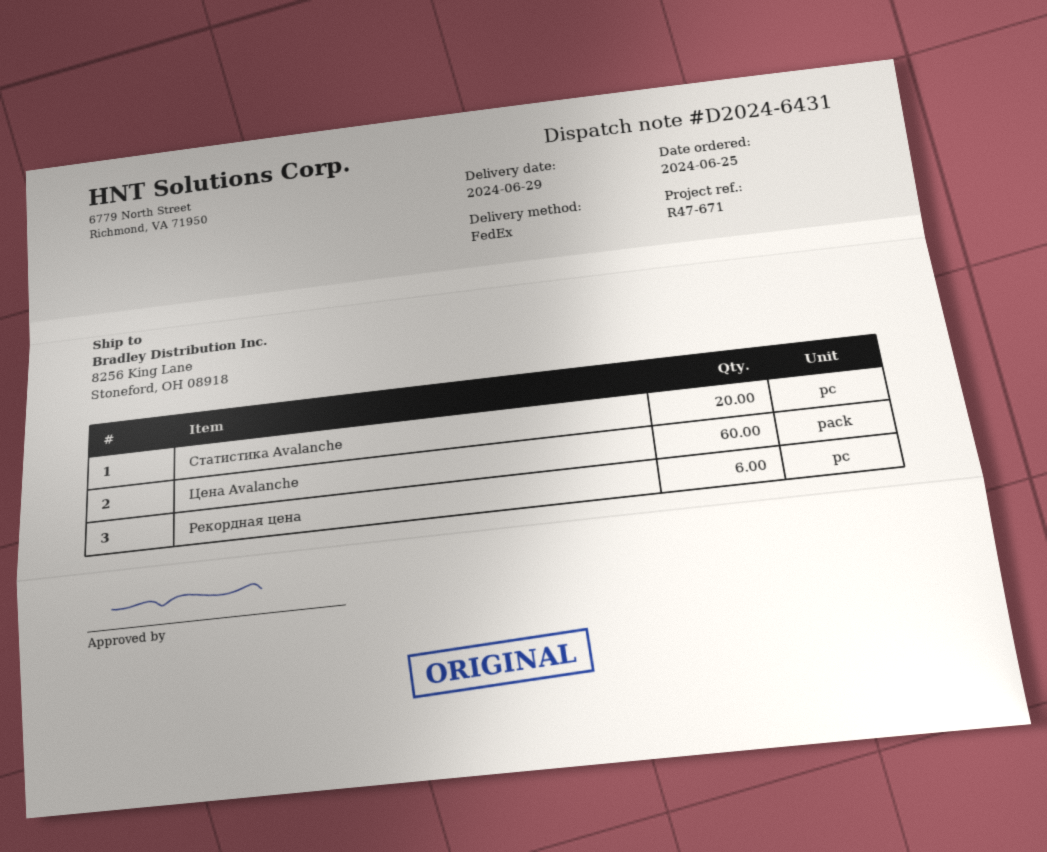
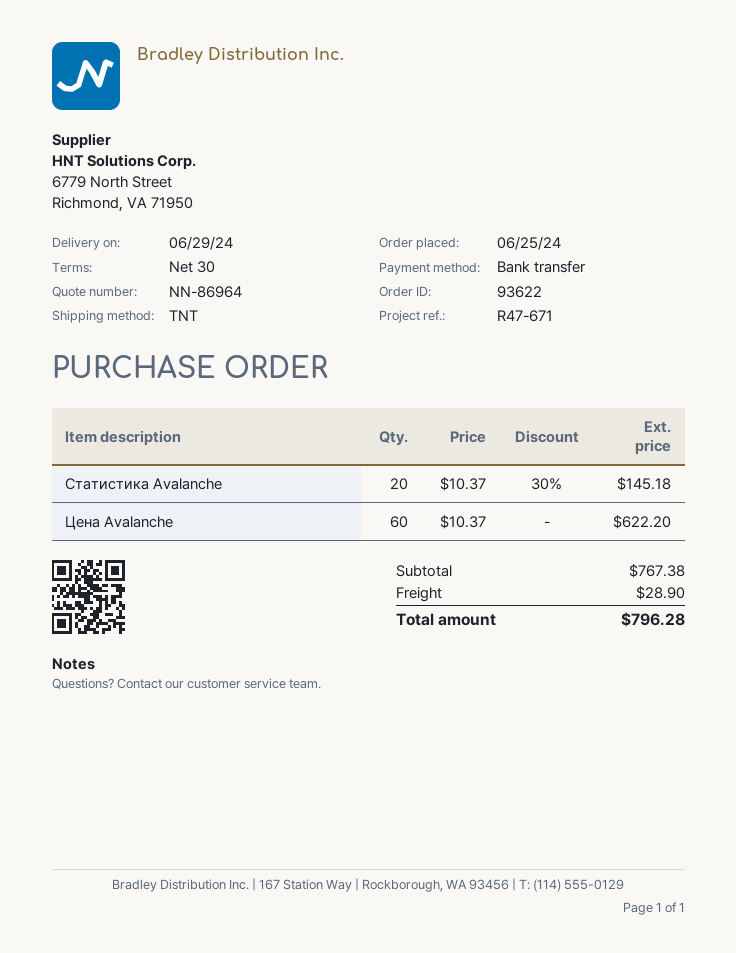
shipping method: FedEx -> TNT
Рекордная цена: 6 -> none

